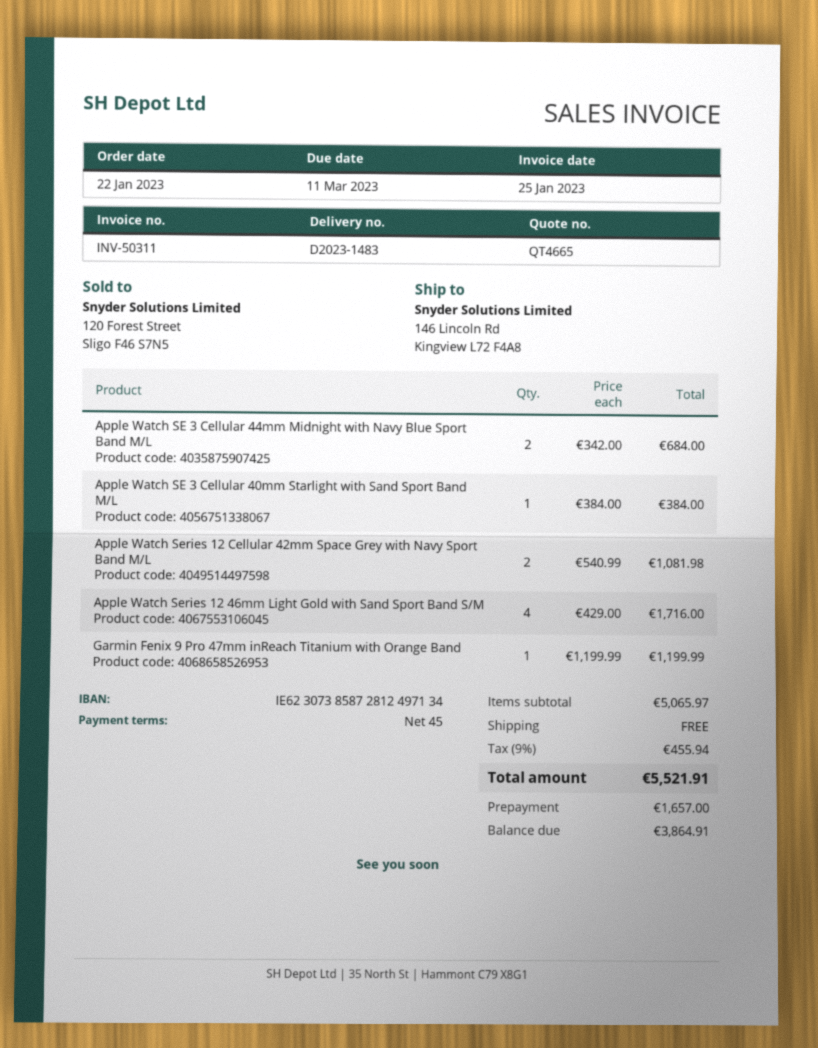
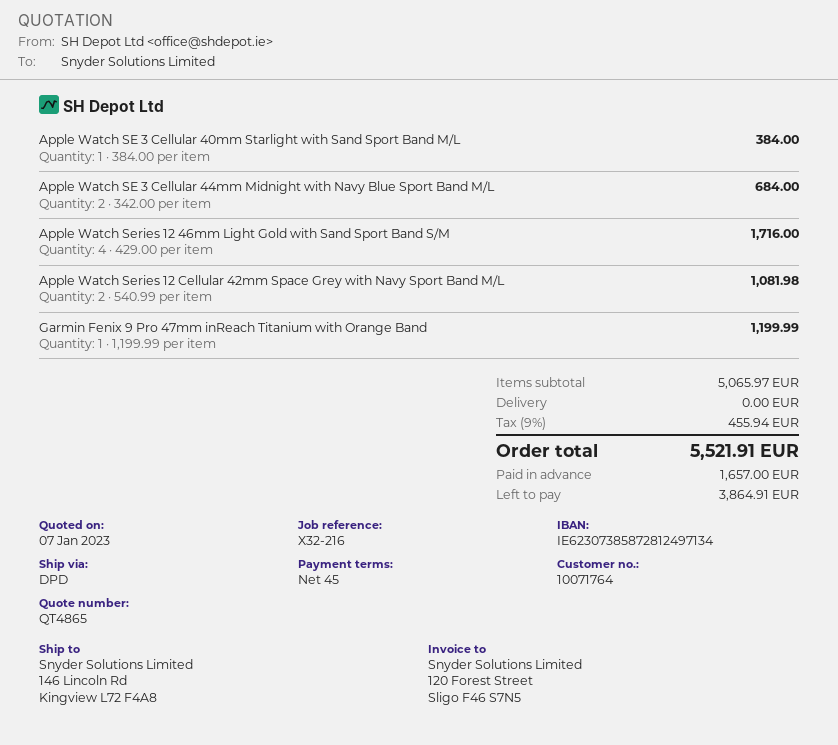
quote number: QT4665 -> QT4865

